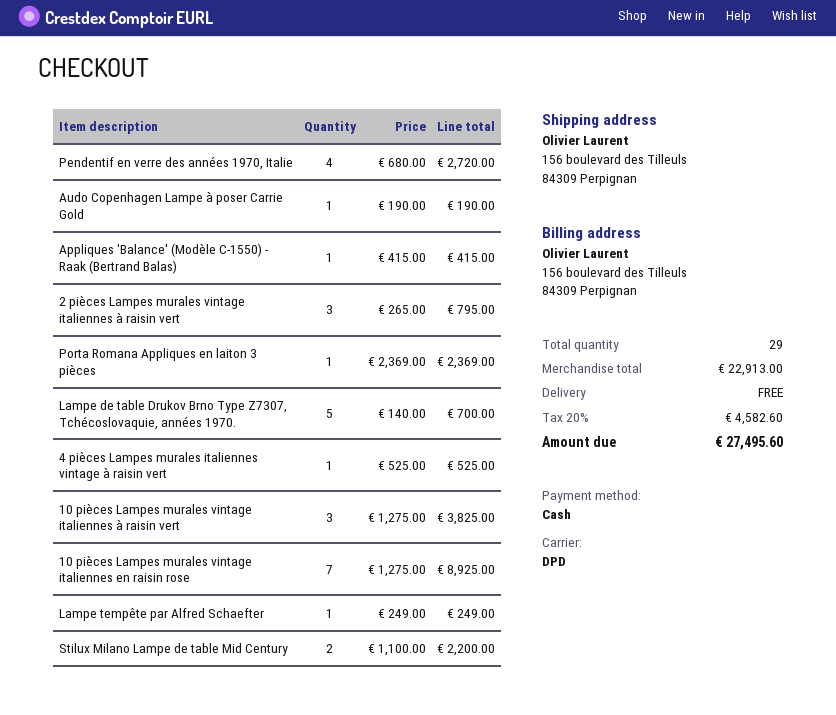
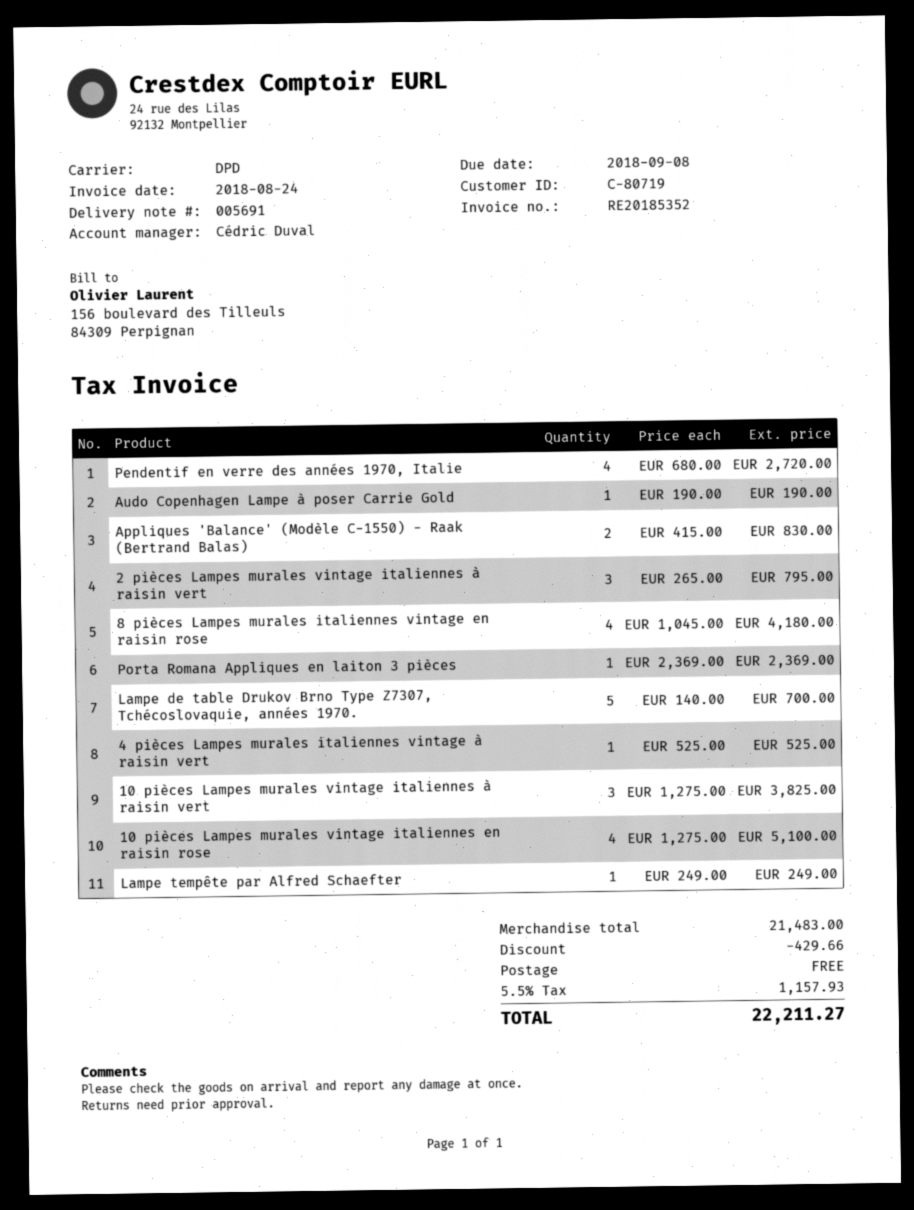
Appliques 'Balance' (Modèle C-1550) - Raak (Bertrand Balas): 1 x 415.00 = 415.00 -> 2 x 415.00 = 830.00
10 pièces Lampes murales vintage italiennes en raisin rose: 7 x 1275.00 = 8925.00 -> 4 x 1275.00 = 5100.00
Stilux Milano Lampe de table Mid Century: 2 x 1100.00 = 2200.00 -> none
8 pièces Lampes murales italiennes vintage en raisin rose: none -> 4 x 1045.00 = 4180.00
subtotal: 22913.00 -> 21483.00
discount: none -> 429.66
tax: 20% = 4582.60 -> 5.5% = 1157.93
total: 27495.60 -> 22211.27

